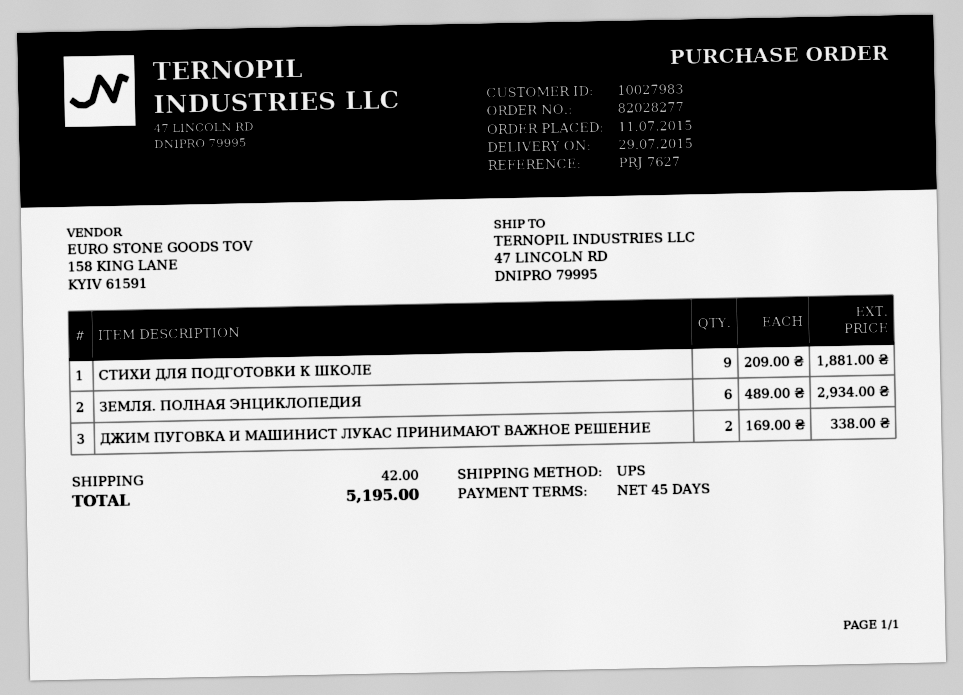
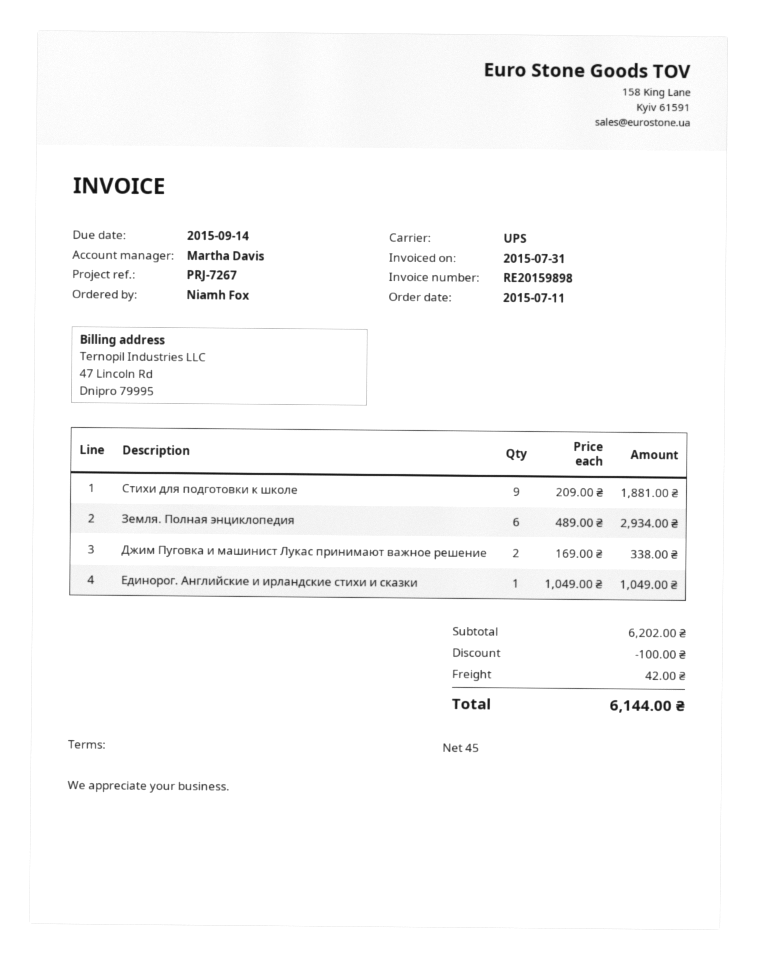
reference: PRJ-7627 -> PRJ-7267
Единорог. Английские и ирландские стихи и сказки: none -> 1 x 1049.00 = 1049.00
discount: none -> 100.00
total: 5195.00 -> 6144.00

